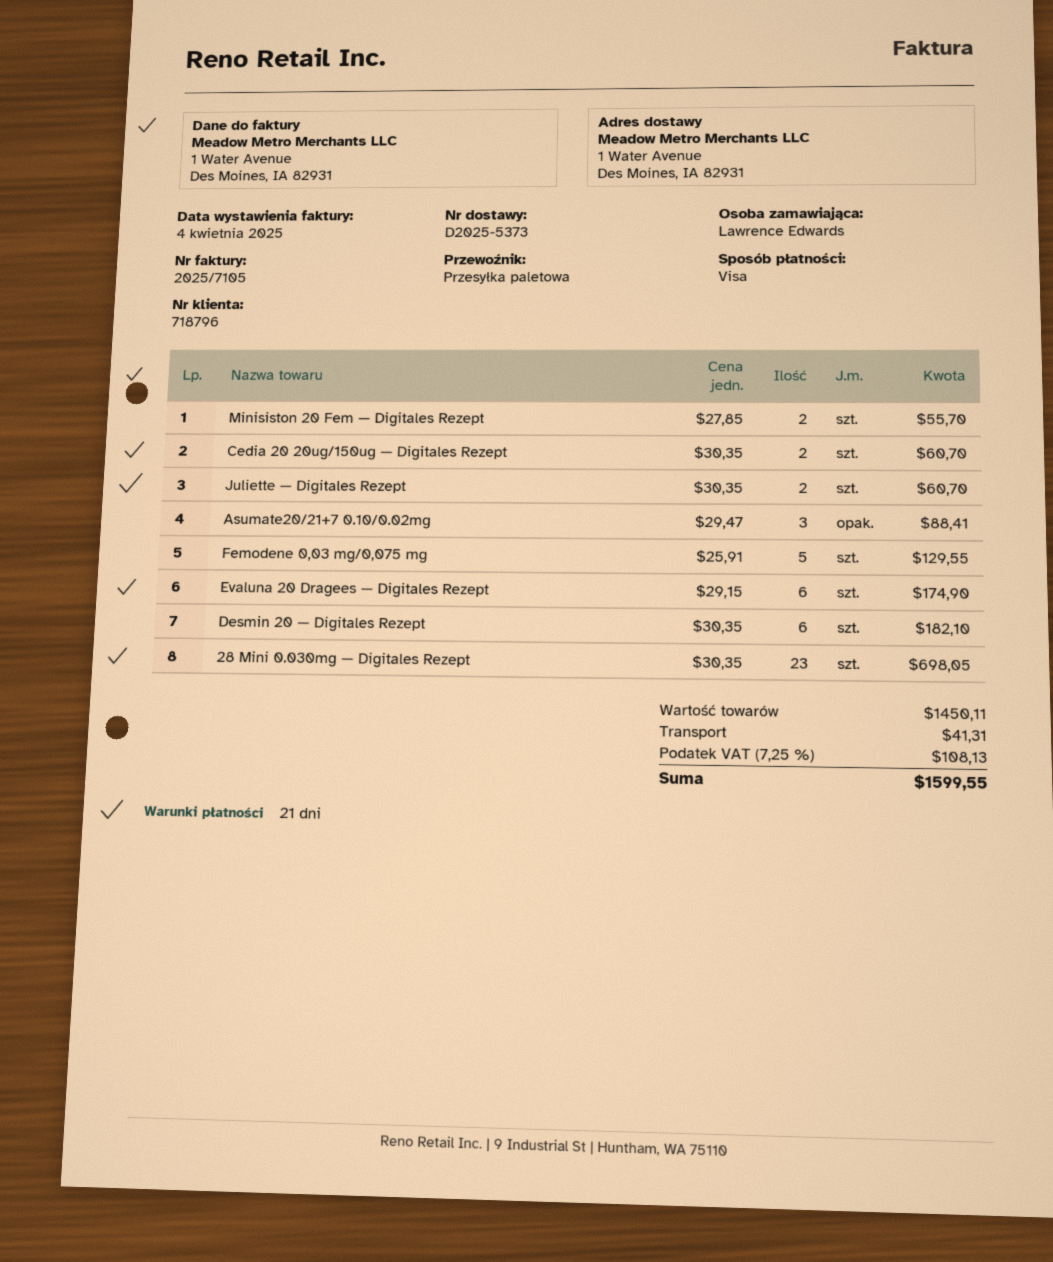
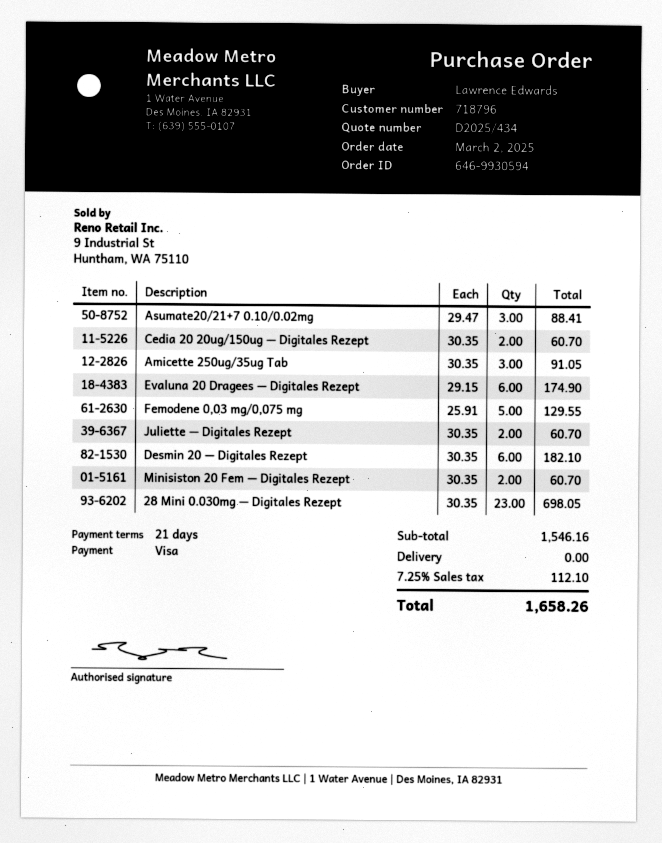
Minisiston 20 Fem — Digitales Rezept: 2 x 27.85 = 55.70 -> 2 x 30.35 = 60.70
Amicette 250ug/35ug Tab: none -> 3 x 30.35 = 91.05
subtotal: 1450.11 -> 1546.16
shipping: 41.31 -> 0.00
tax: 7.25% = 108.13 -> 7.25% = 112.10
total: 1599.55 -> 1658.26

